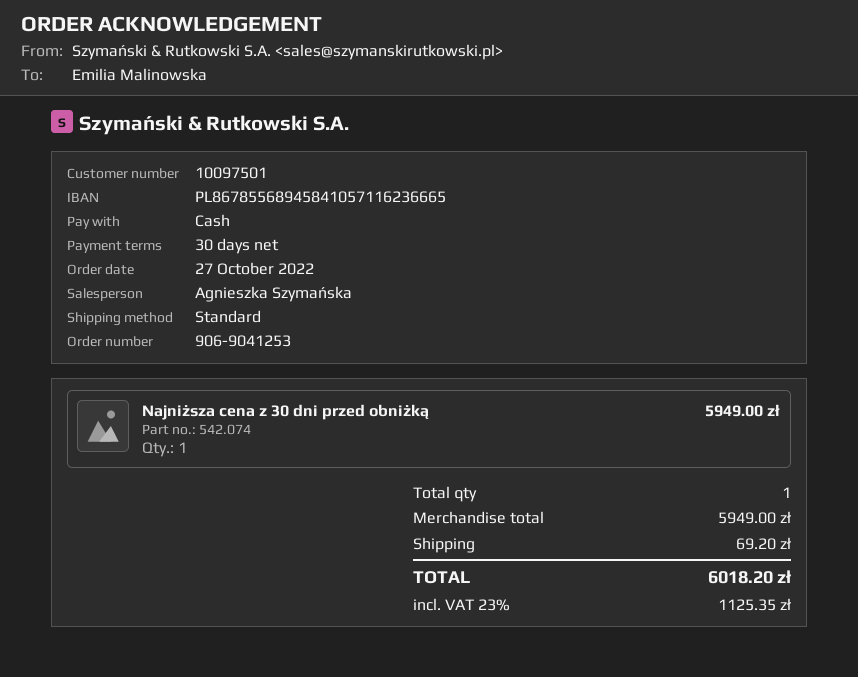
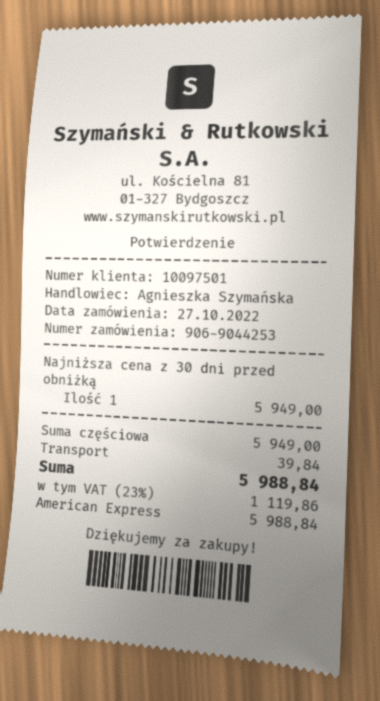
order number: 906-9041253 -> 906-9044253
payment method: cash -> American Express
shipping: 69.20 -> 39.84
tax: 23% = 1125.35 -> 23% = 1119.86
total: 6018.20 -> 5988.84

